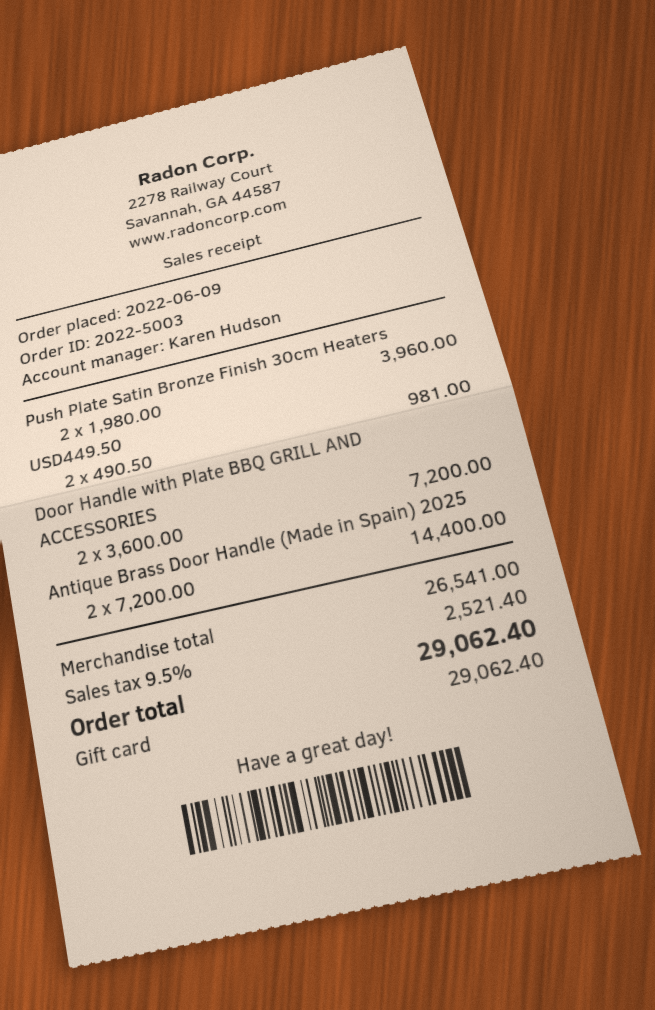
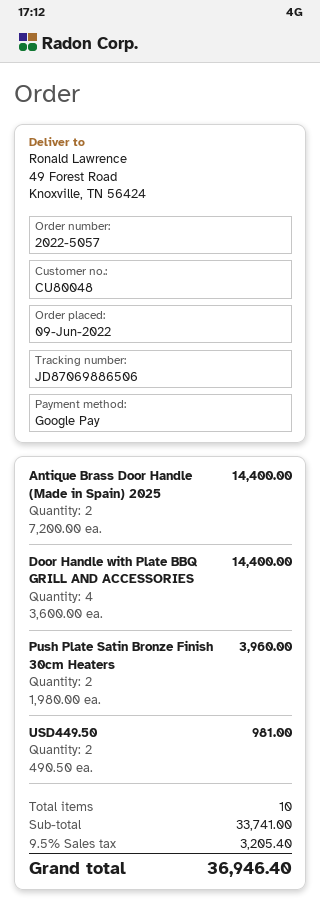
order number: 2022-5003 -> 2022-5057
payment method: gift card -> Google Pay
Door Handle with Plate BBQ GRILL AND ACCESSORIES: 2 x 3600.00 = 7200.00 -> 4 x 3600.00 = 14400.00
subtotal: 26541.00 -> 33741.00
tax: 9.5% = 2521.40 -> 9.5% = 3205.40
total: 29062.40 -> 36946.40

